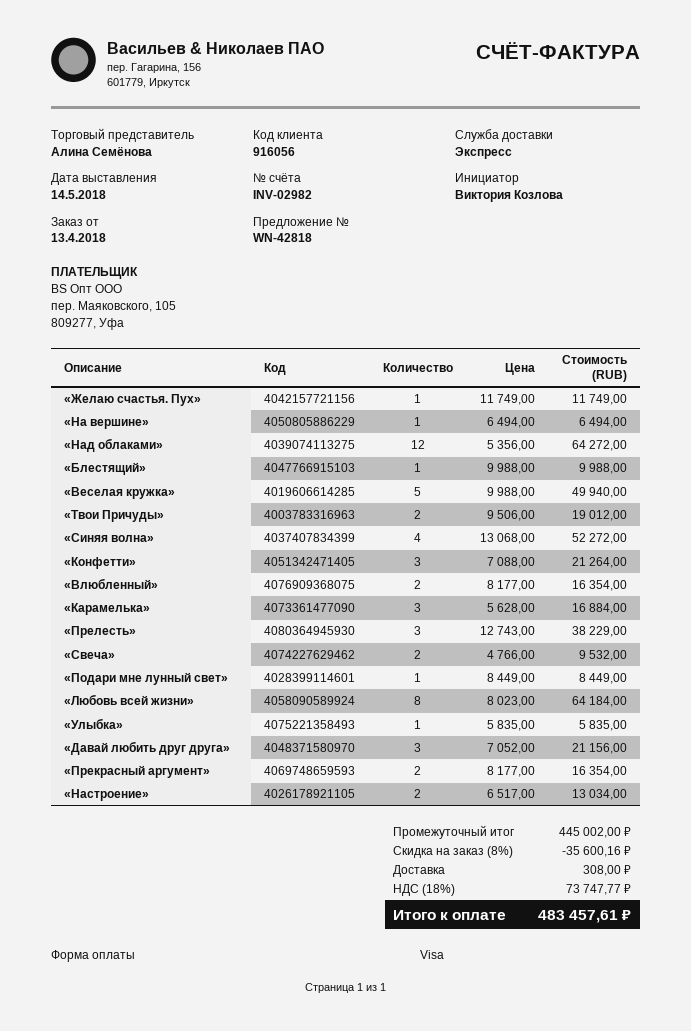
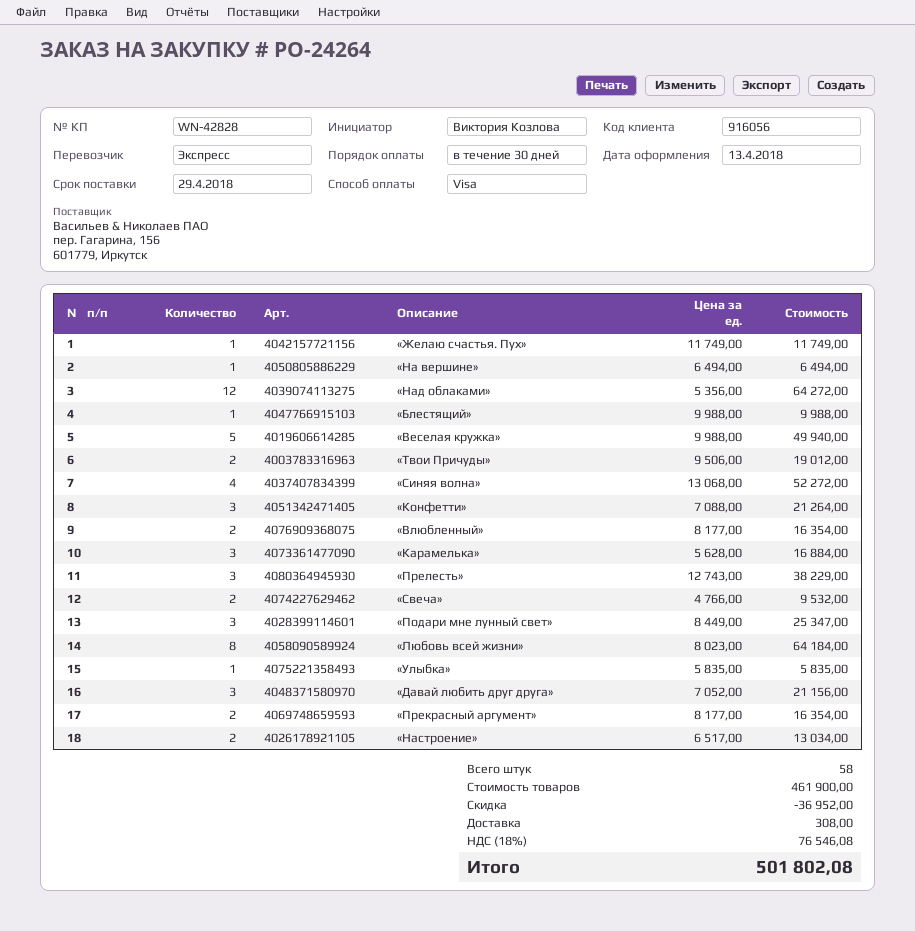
quote number: WN-42818 -> WN-42828
«Подари мне лунный свет»: 1 x 8449.00 = 8449.00 -> 3 x 8449.00 = 25347.00
subtotal: 445002.00 -> 461900.00
discount: 35600.16 -> 36952.00
tax: 18% = 73747.77 -> 18% = 76546.08
total: 483457.61 -> 501802.08

